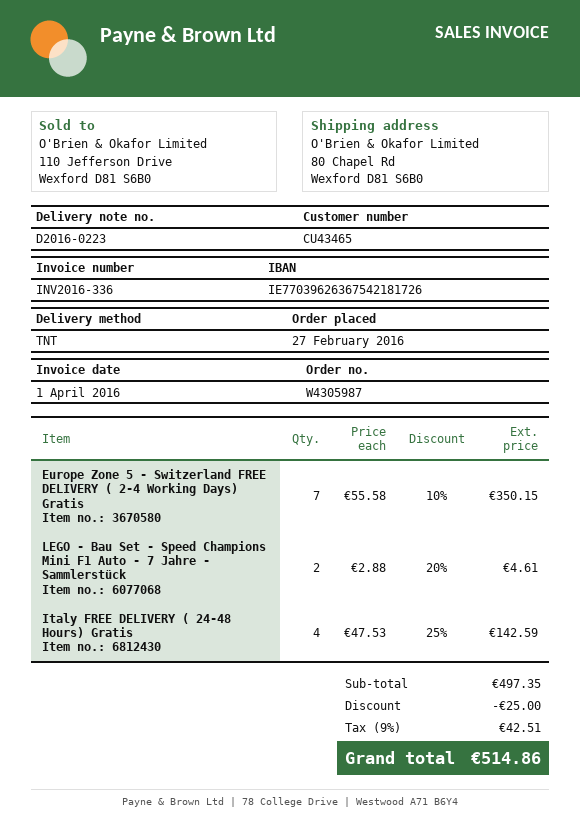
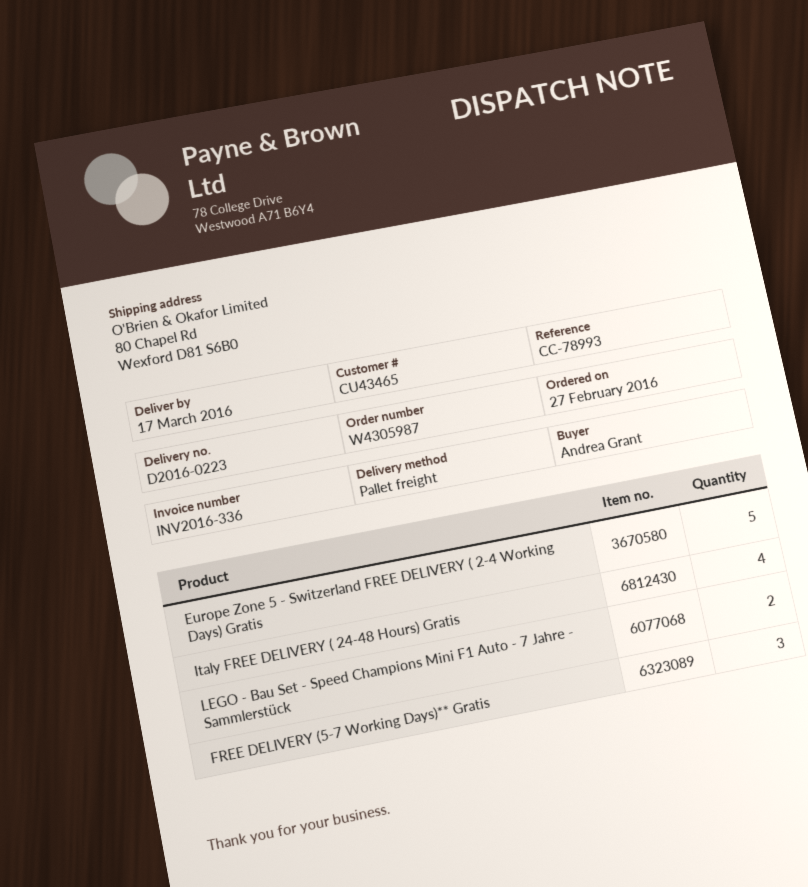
shipping method: TNT -> pallet freight
Europe Zone 5 - Switzerland FREE DELIVERY ( 2-4 Working Days) Gratis: 7 -> 5
FREE DELIVERY (5-7 Working Days)** Gratis: none -> 3

